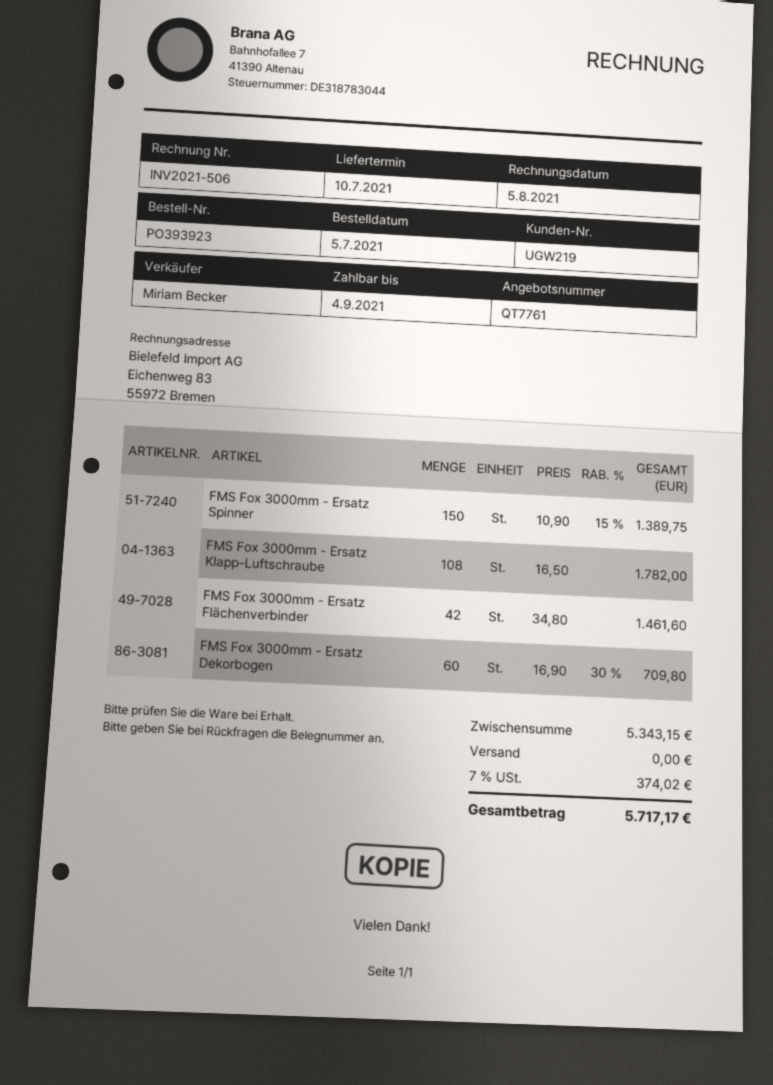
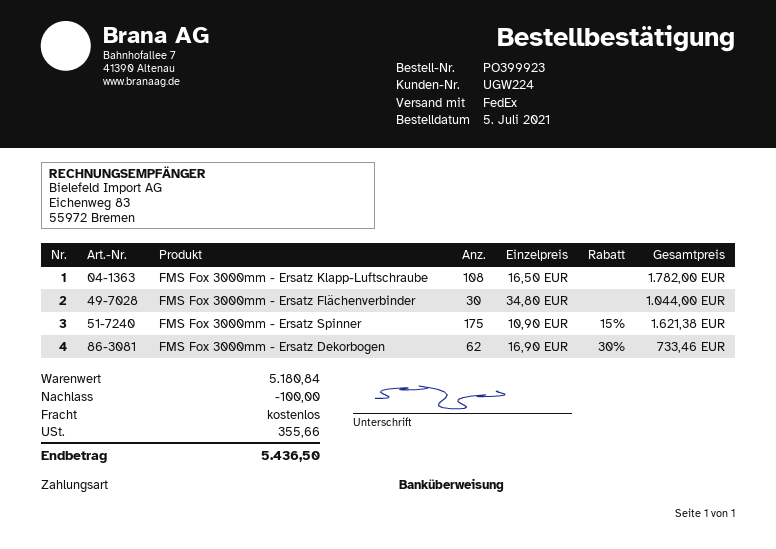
order number: PO393923 -> PO399923
customer number: UGW219 -> UGW224
FMS Fox 3000mm - Ersatz Spinner: 150 x 10.90 - 15% = 1389.75 -> 175 x 10.90 - 15% = 1621.38
FMS Fox 3000mm - Ersatz Flächenverbinder: 42 x 34.80 = 1461.60 -> 30 x 34.80 = 1044.00
FMS Fox 3000mm - Ersatz Dekorbogen: 60 x 16.90 - 30% = 709.80 -> 62 x 16.90 - 30% = 733.46
subtotal: 5343.15 -> 5180.84
discount: none -> 100.00
tax: 374.02 -> 355.66
total: 5717.17 -> 5436.50

